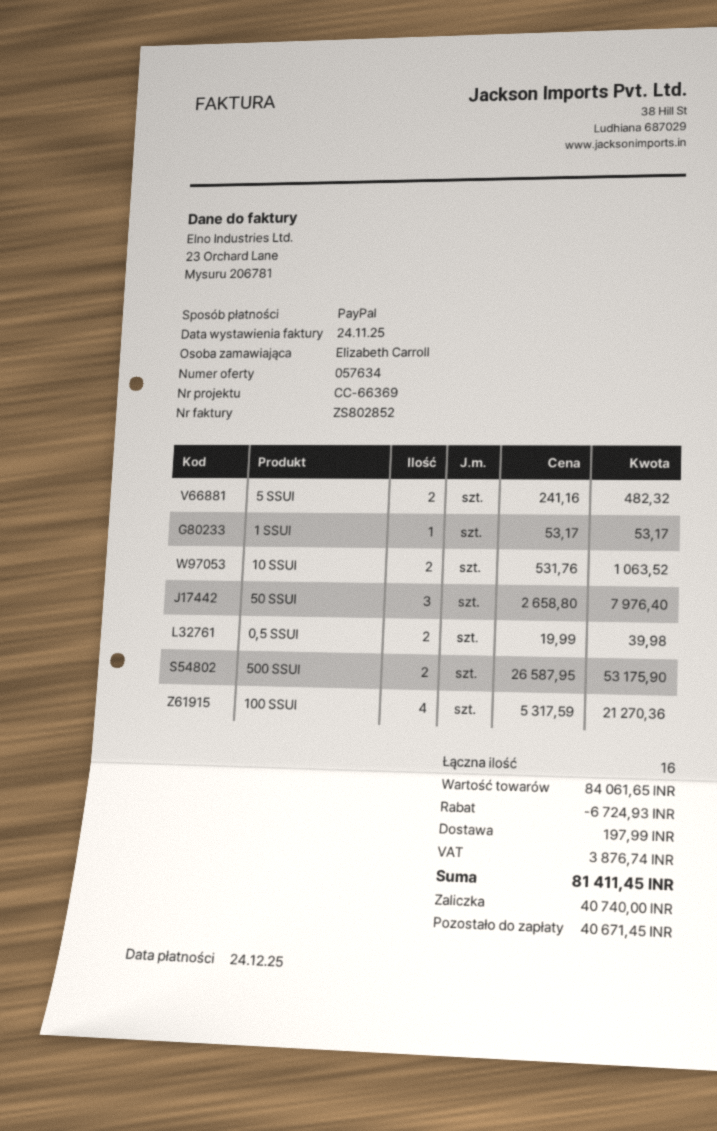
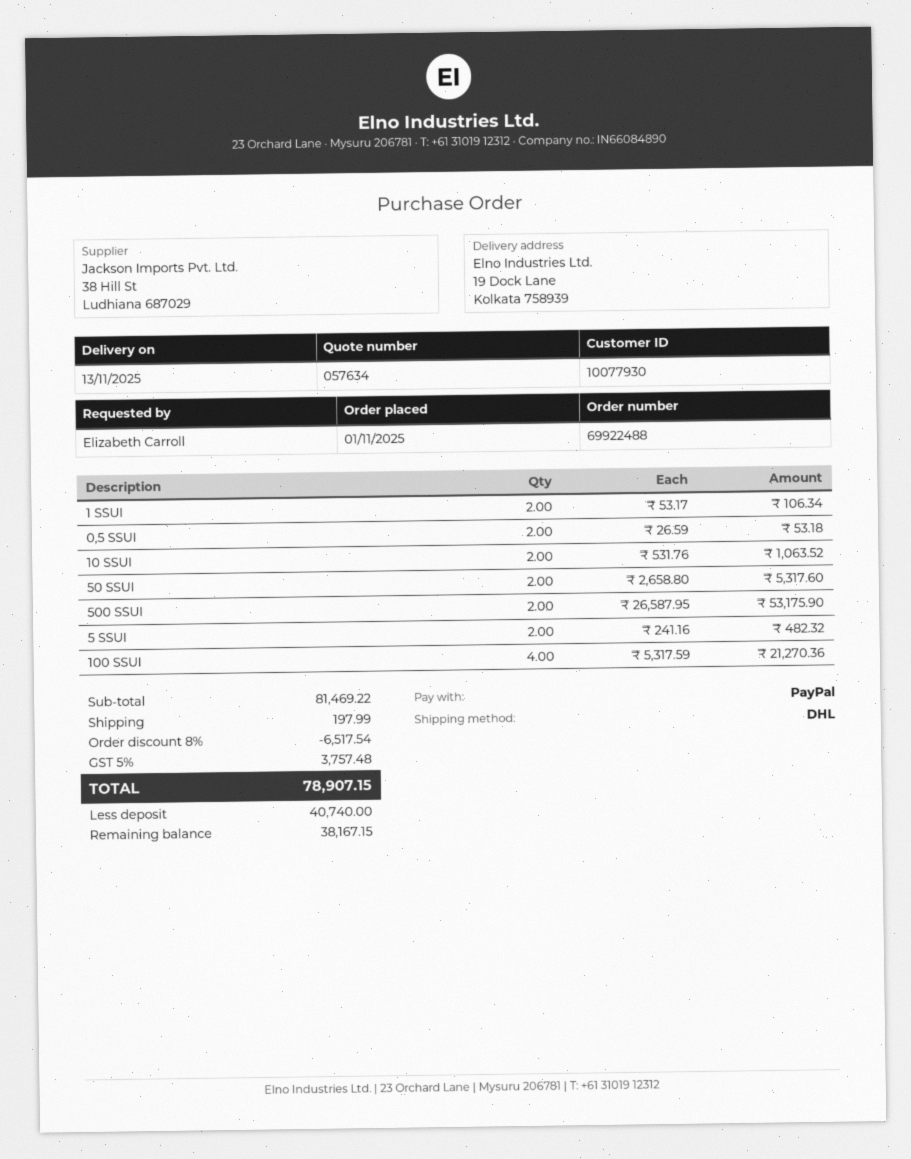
1 SSUI: 1 x 53.17 = 53.17 -> 2 x 53.17 = 106.34
50 SSUI: 3 x 2658.80 = 7976.40 -> 2 x 2658.80 = 5317.60
0,5 SSUI: 2 x 19.99 = 39.98 -> 2 x 26.59 = 53.18
subtotal: 84061.65 -> 81469.22
discount: 6724.93 -> 6517.54
tax: 3876.74 -> 3757.48
total: 81411.45 -> 78907.15
balance: 40671.45 -> 38167.15

